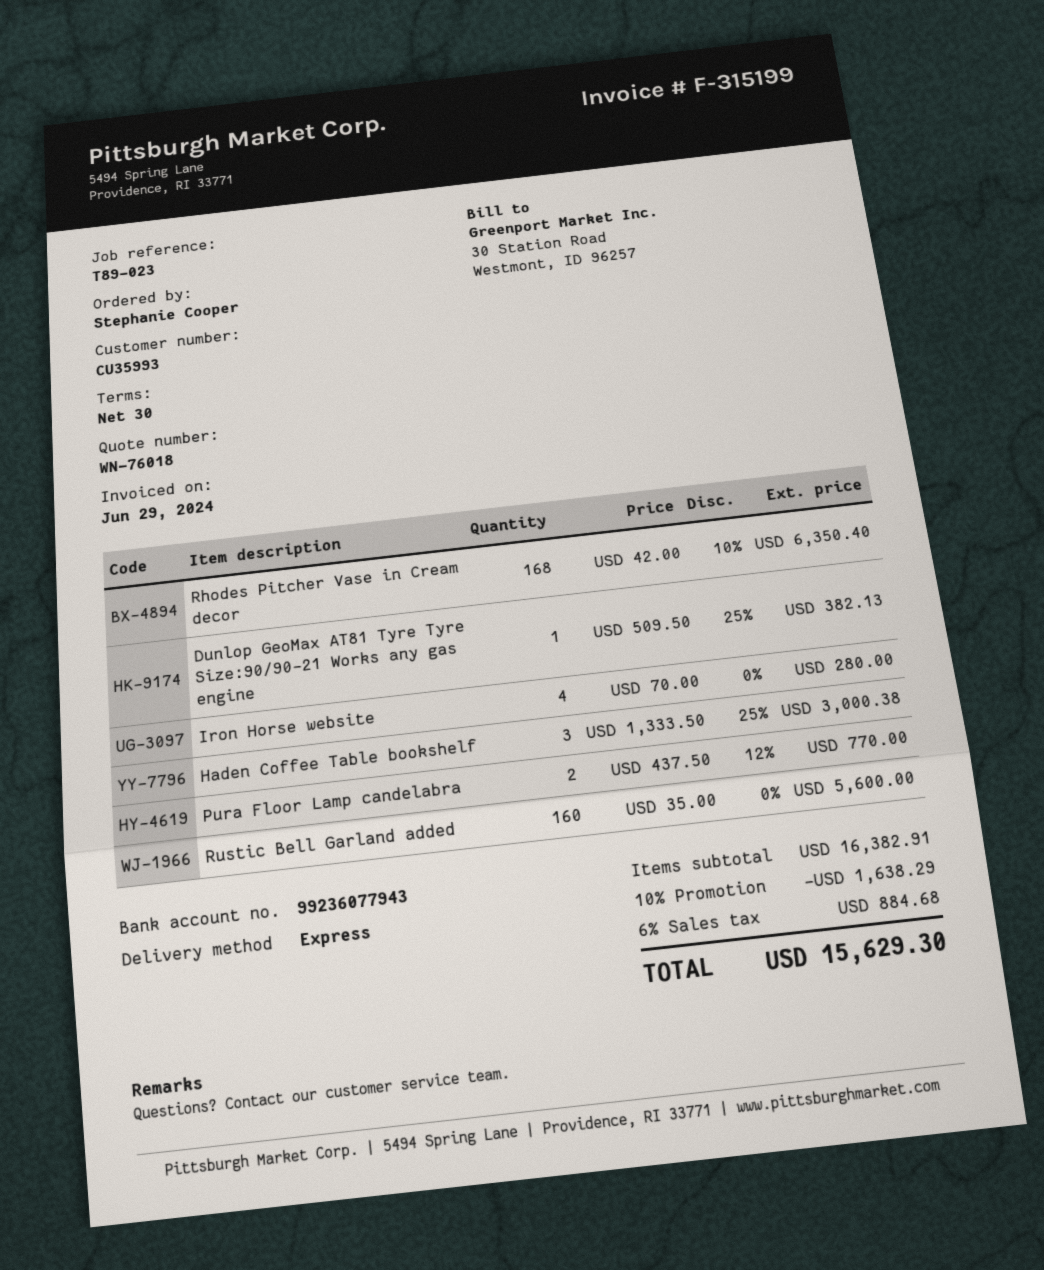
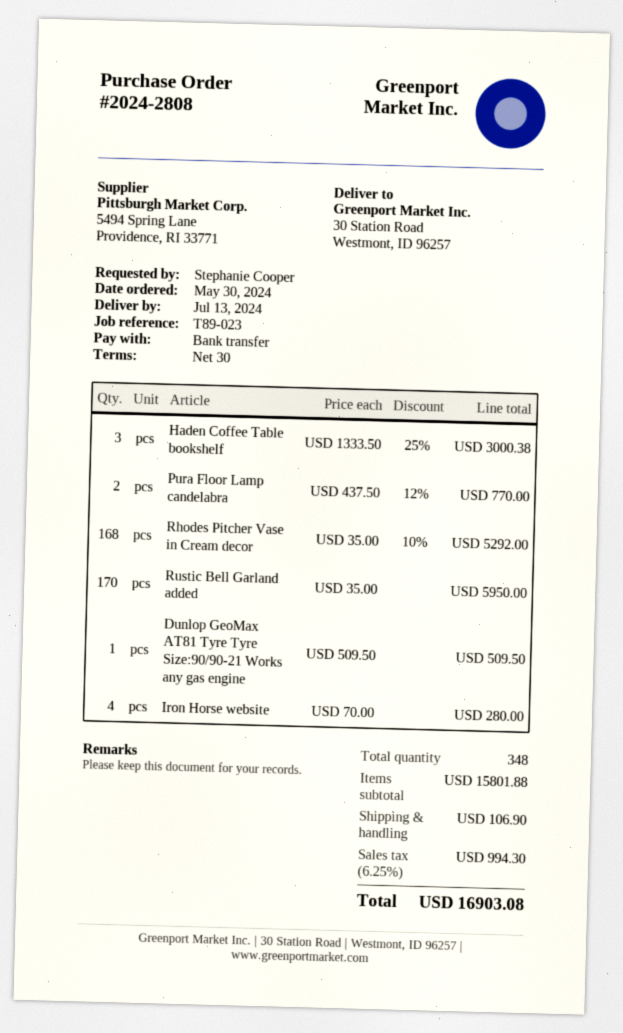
Rhodes Pitcher Vase in Cream decor: 168 x 42.00 - 10% = 6350.40 -> 168 x 35.00 - 10% = 5292.00
Dunlop GeoMax AT81 Tyre Tyre Size:90/90-21 Works any gas engine: 1 x 509.50 - 25% = 382.13 -> 1 x 509.50 = 509.50
Rustic Bell Garland added: 160 x 35.00 = 5600.00 -> 170 x 35.00 = 5950.00
subtotal: 16382.91 -> 15801.88
discount: 10% = 1638.29 -> none
shipping: none -> 106.90
tax: 6% = 884.68 -> 6.25% = 994.30
total: 15629.30 -> 16903.08

